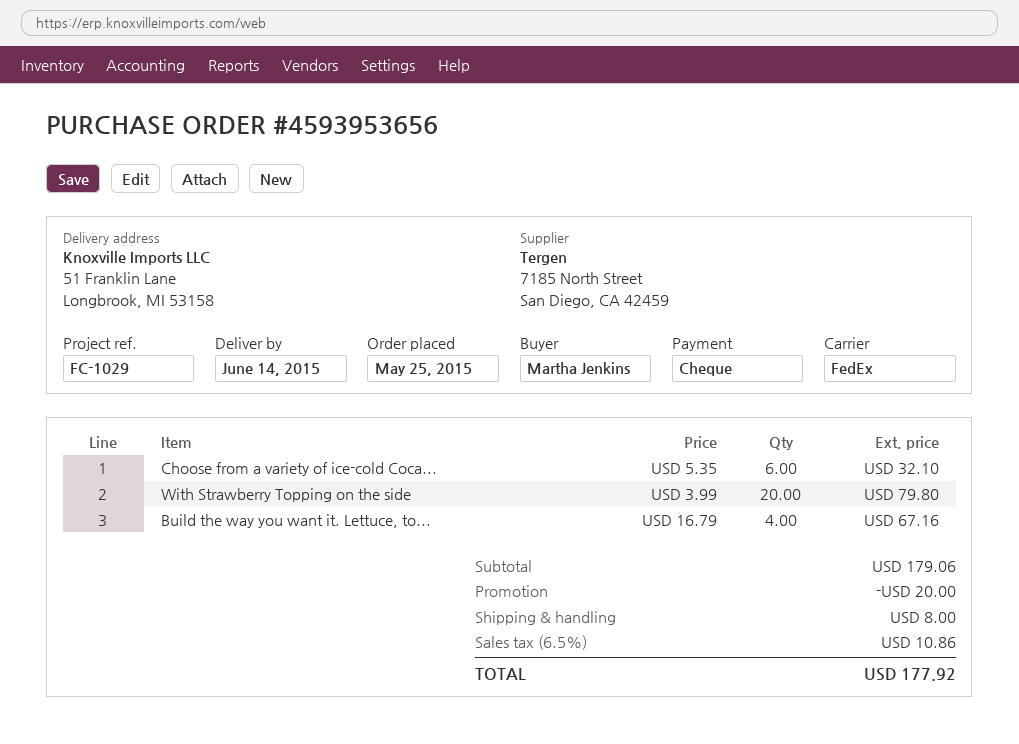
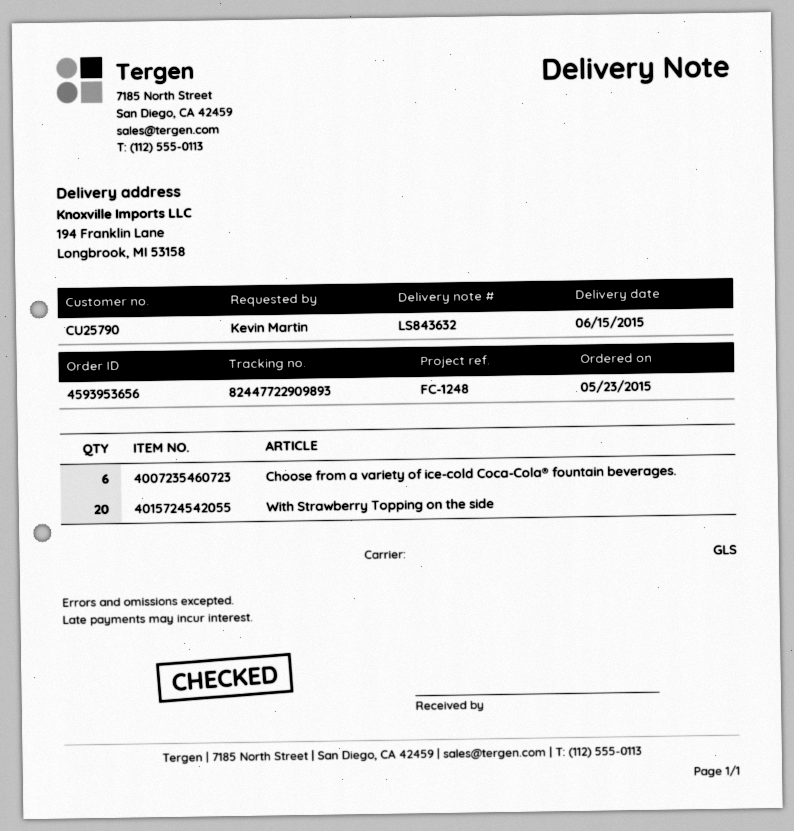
order date: 2015-05-25 -> 2015-05-23
delivery date: 2015-06-14 -> 2015-06-15
reference: FC-1029 -> FC-1248
ordered by: Martha Jenkins -> Kevin Martin
shipping method: FedEx -> GLS
ship to: 51 Franklin Lane, Longbrook, MI 53158 -> 194 Franklin Lane, Longbrook, MI 53158
Build the way you want it. Lettuce, to...: 4 -> none

